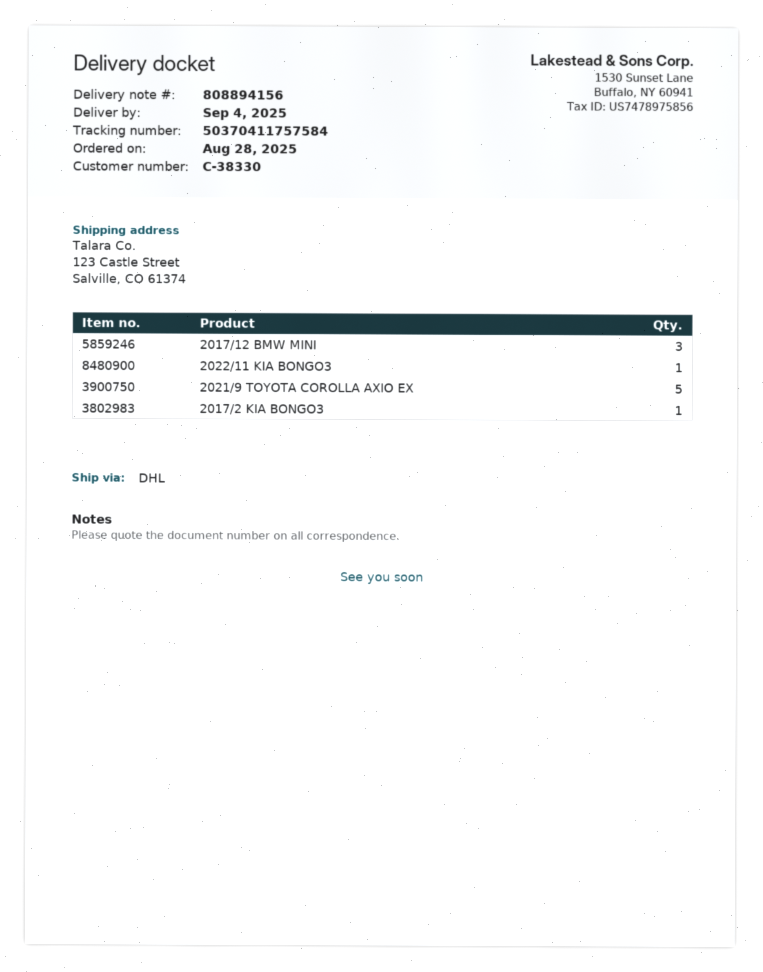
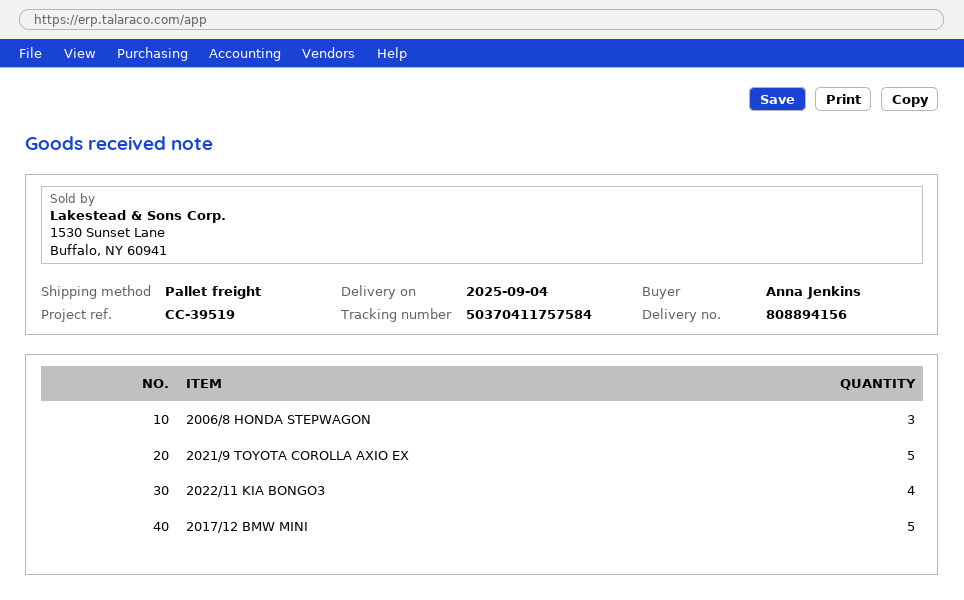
shipping method: DHL -> pallet freight
2017/12 BMW MINI: 3 -> 5
2022/11 KIA BONGO3: 1 -> 4
2017/2 KIA BONGO3: 1 -> none
2006/8 HONDA STEPWAGON: none -> 3

